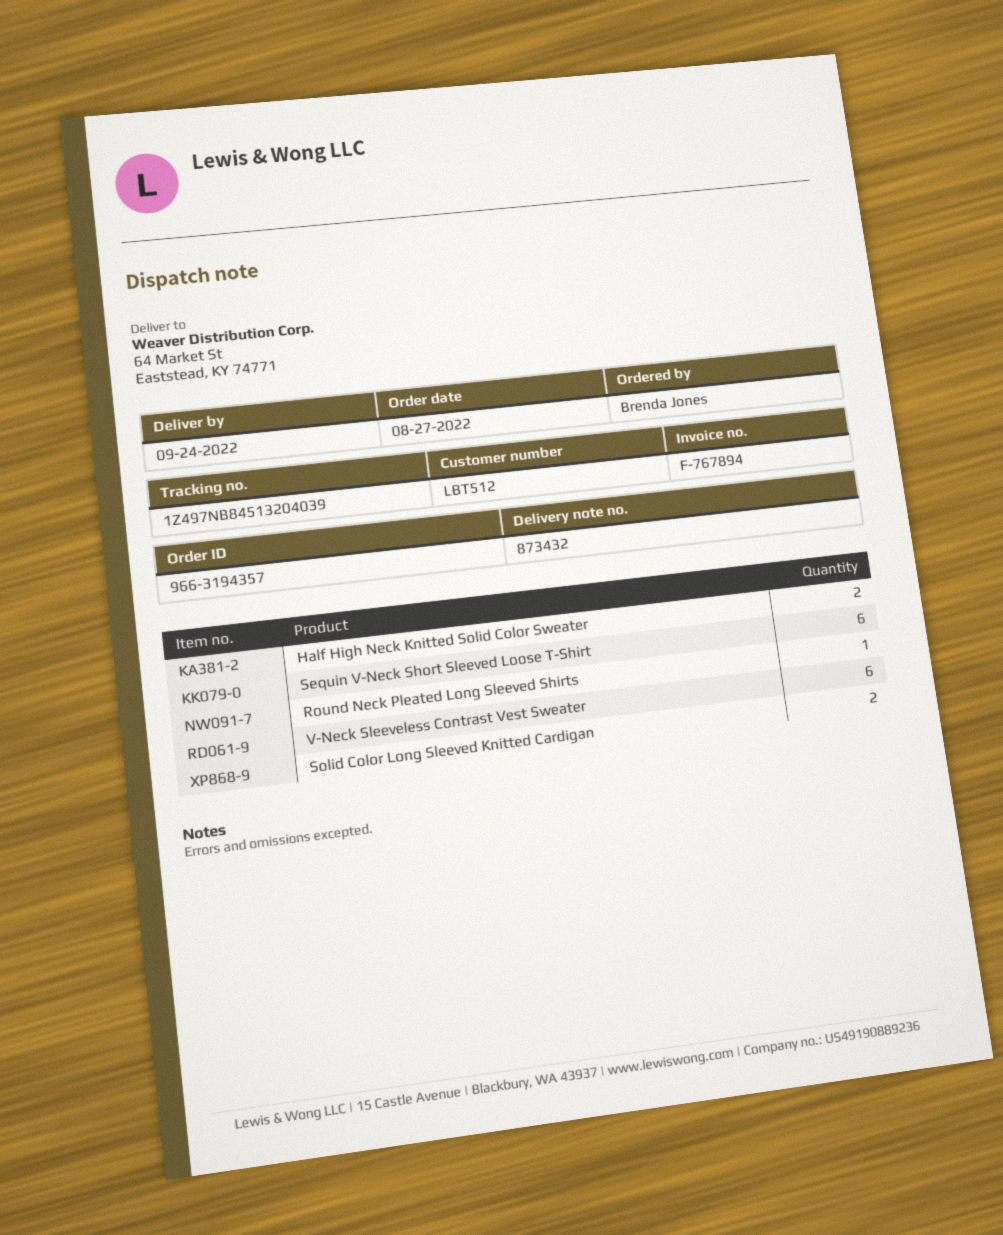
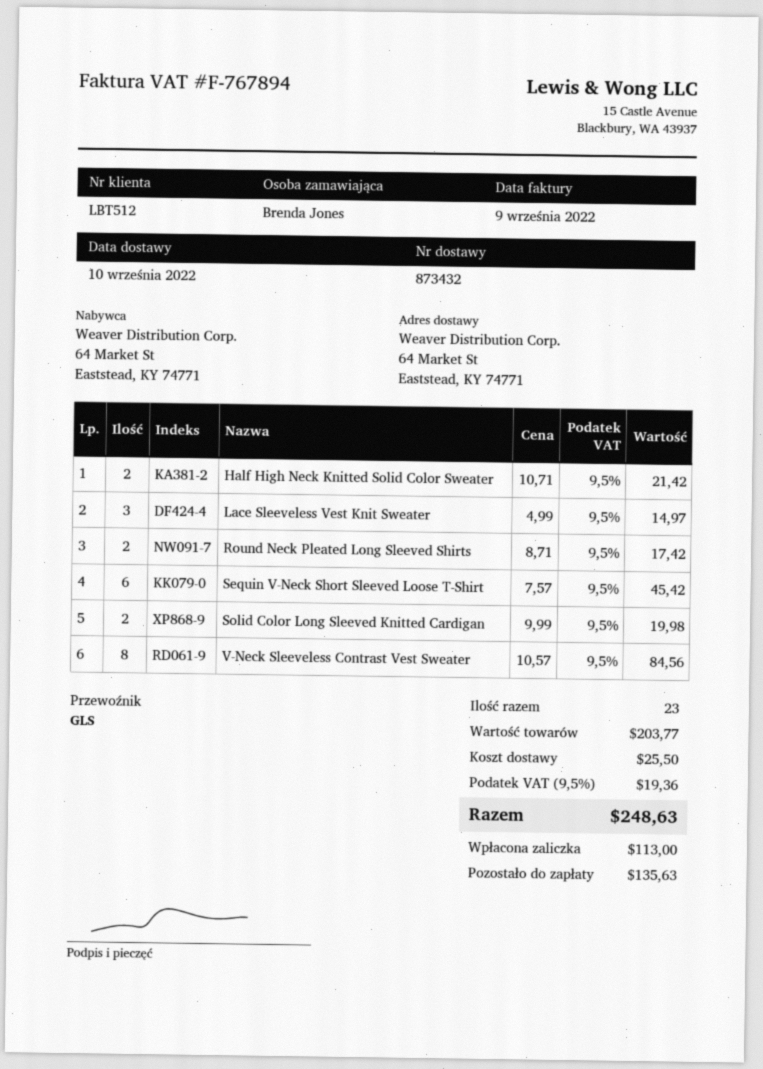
delivery date: 2022-09-24 -> 2022-09-10
Round Neck Pleated Long Sleeved Shirts: 1 -> 2
V-Neck Sleeveless Contrast Vest Sweater: 6 -> 8
Lace Sleeveless Vest Knit Sweater: none -> 3

